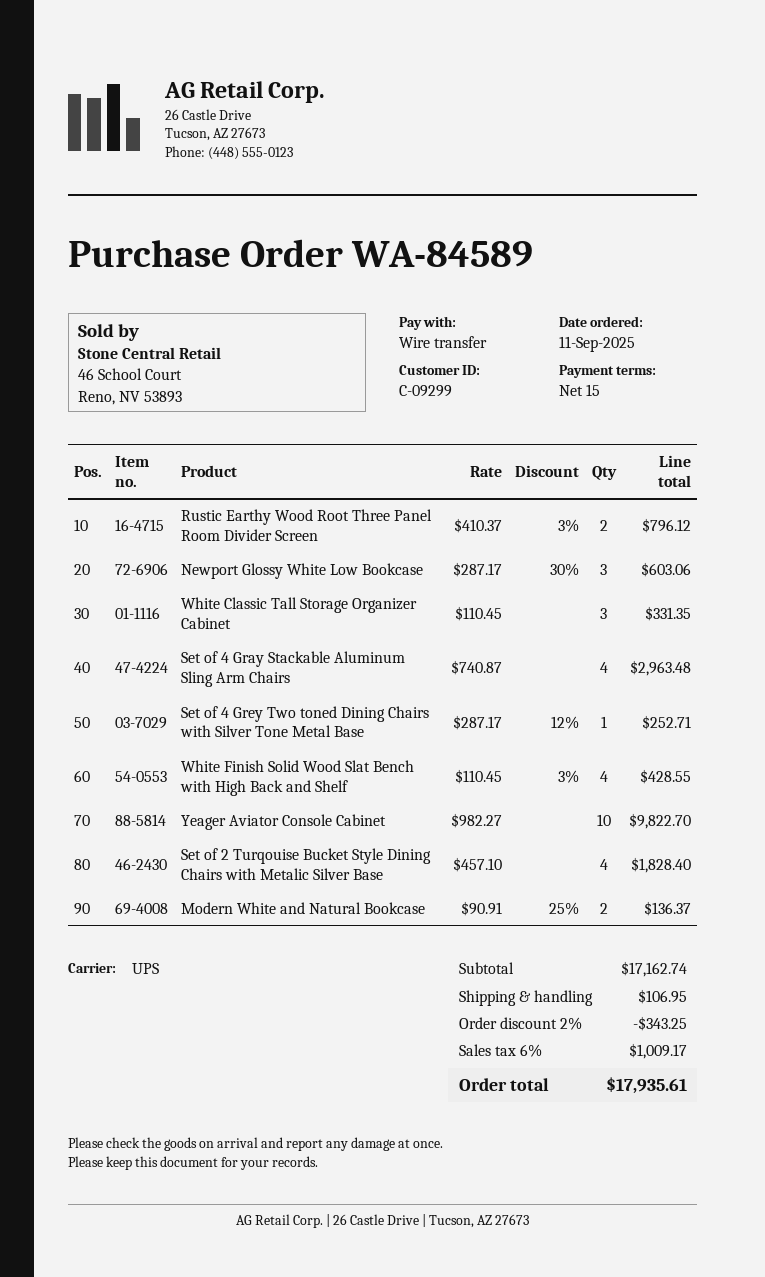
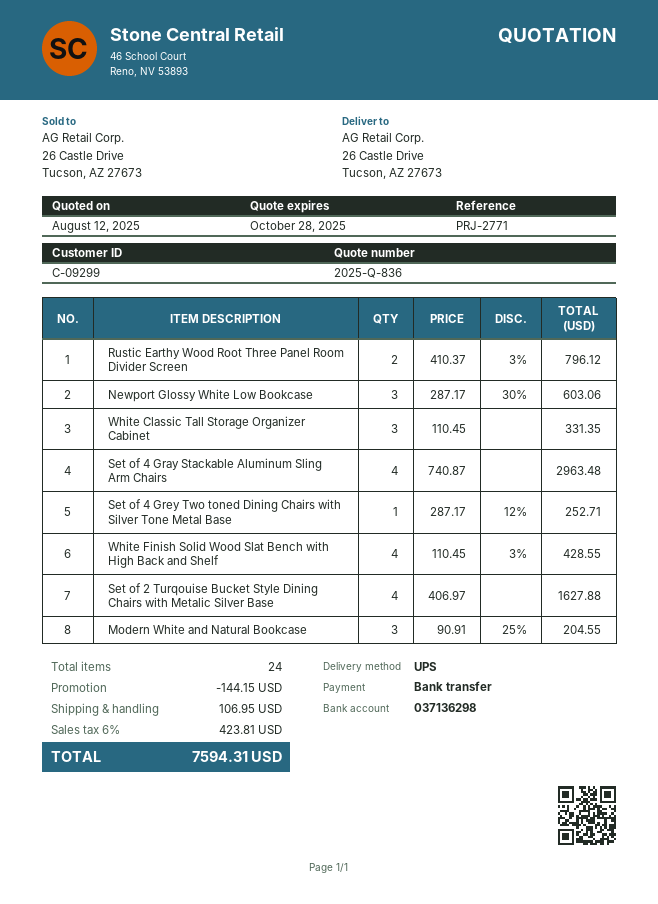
Yeager Aviator Console Cabinet: 10 x 982.27 = 9822.70 -> none
Set of 2 Turqouise Bucket Style Dining Chairs with Metalic Silver Base: 4 x 457.10 = 1828.40 -> 4 x 406.97 = 1627.88
Modern White and Natural Bookcase: 2 x 90.91 - 25% = 136.37 -> 3 x 90.91 - 25% = 204.55
discount: 343.25 -> 144.15
tax: 6% = 1009.17 -> 6% = 423.81
total: 17935.61 -> 7594.31

